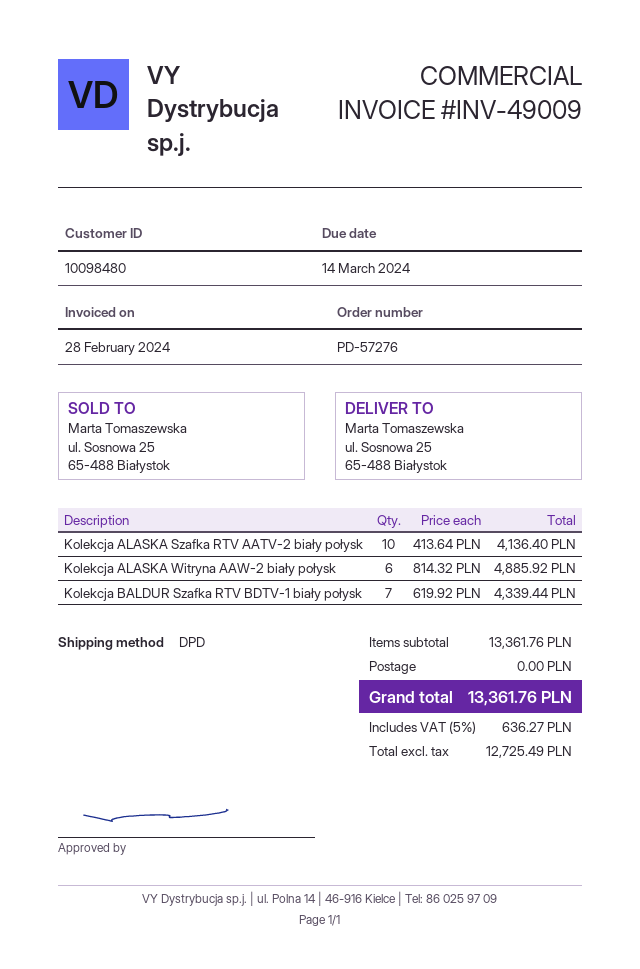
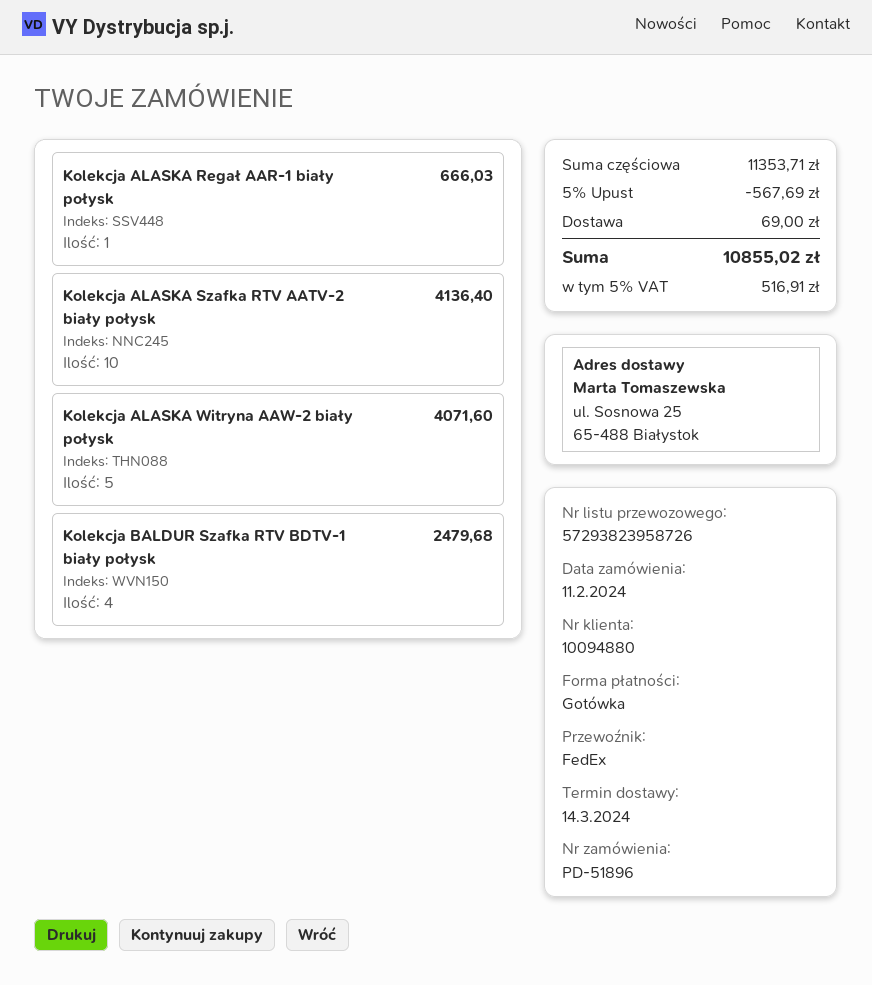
order number: PD-57276 -> PD-51896
customer number: 10098480 -> 10094880
shipping method: DPD -> FedEx
Kolekcja ALASKA Witryna AAW-2 biały połysk: 6 for 4885.92 -> 5 for 4071.60
Kolekcja BALDUR Szafka RTV BDTV-1 biały połysk: 7 for 4339.44 -> 4 for 2479.68
Kolekcja ALASKA Regał AAR-1 biały połysk: none -> 1 for 666.03
subtotal: 13361.76 -> 11353.71
discount: none -> 5% = 567.69
shipping: 0.00 -> 69.00
tax: 5% = 636.27 -> 5% = 516.91
total: 13361.76 -> 10855.02

